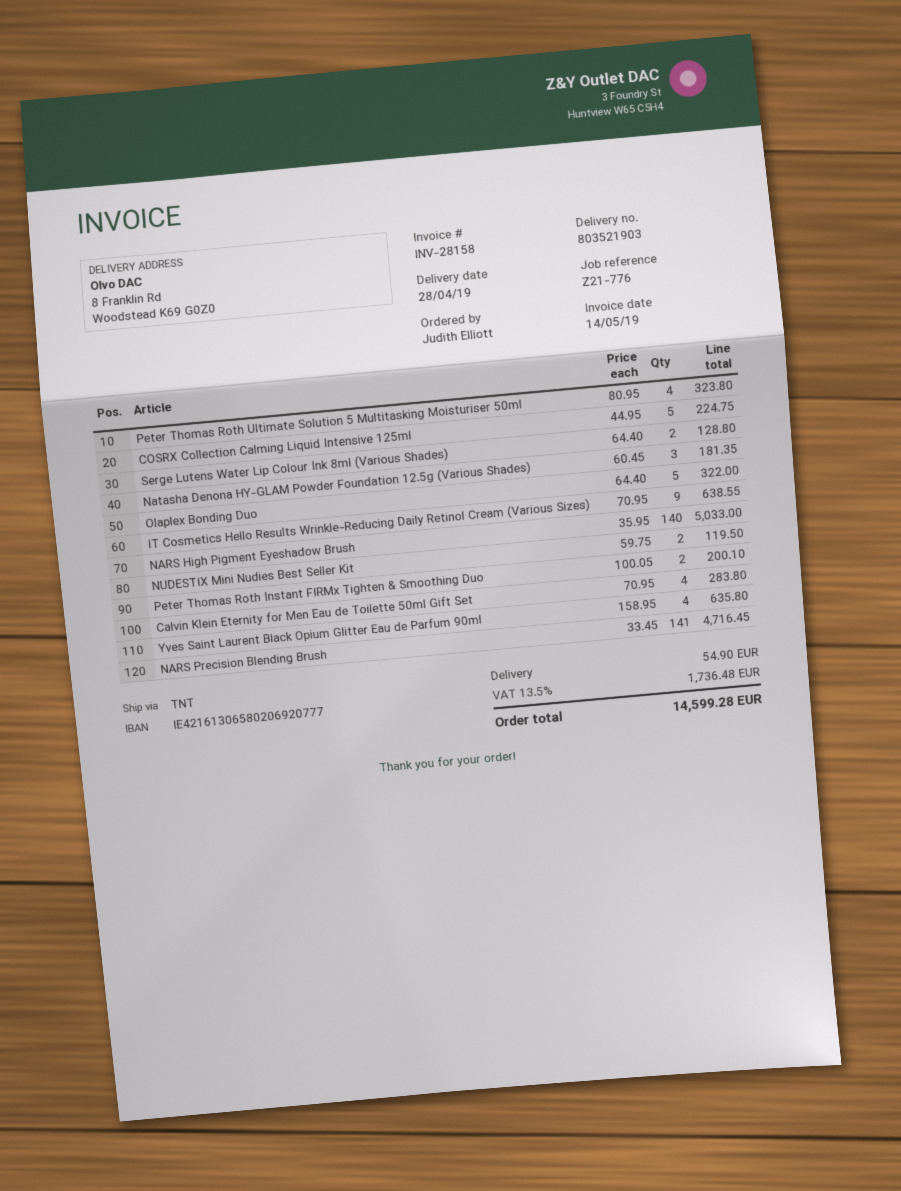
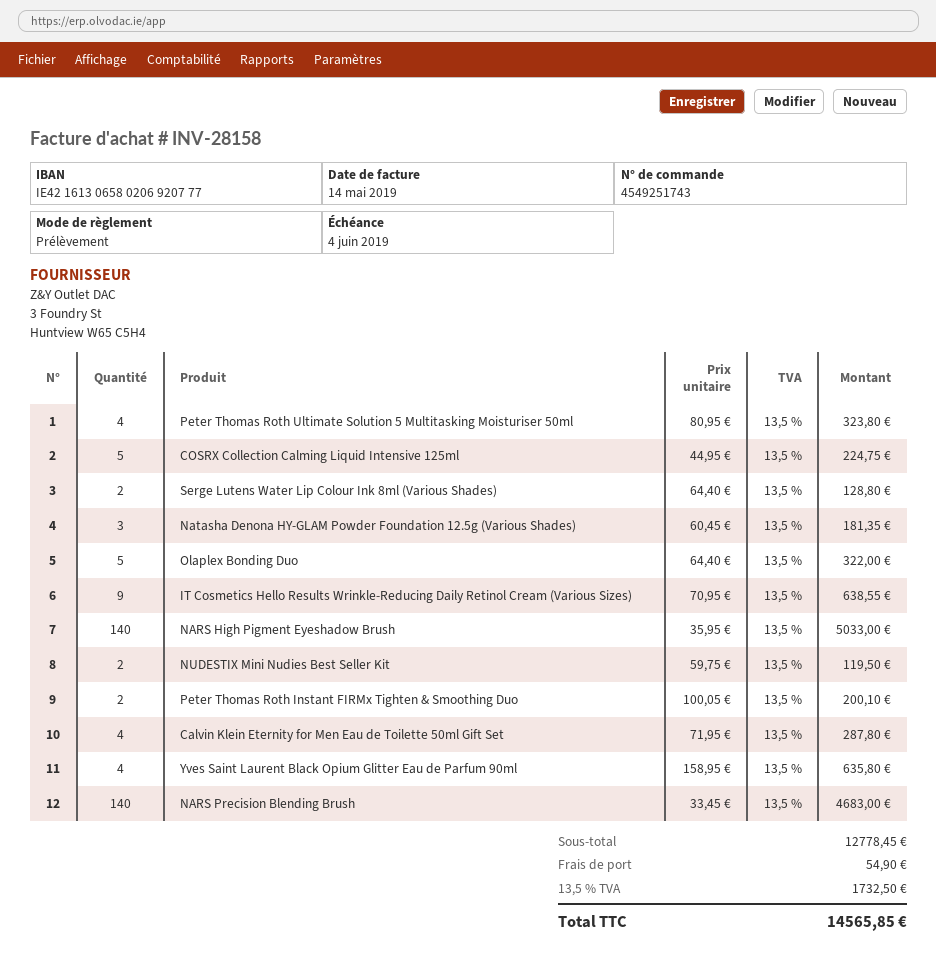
Calvin Klein Eternity for Men Eau de Toilette 50ml Gift Set: 4 x 70.95 = 283.80 -> 4 x 71.95 = 287.80
NARS Precision Blending Brush: 141 x 33.45 = 4716.45 -> 140 x 33.45 = 4683.00
tax: 13.5% = 1736.48 -> 13.5% = 1732.50
total: 14599.28 -> 14565.85

